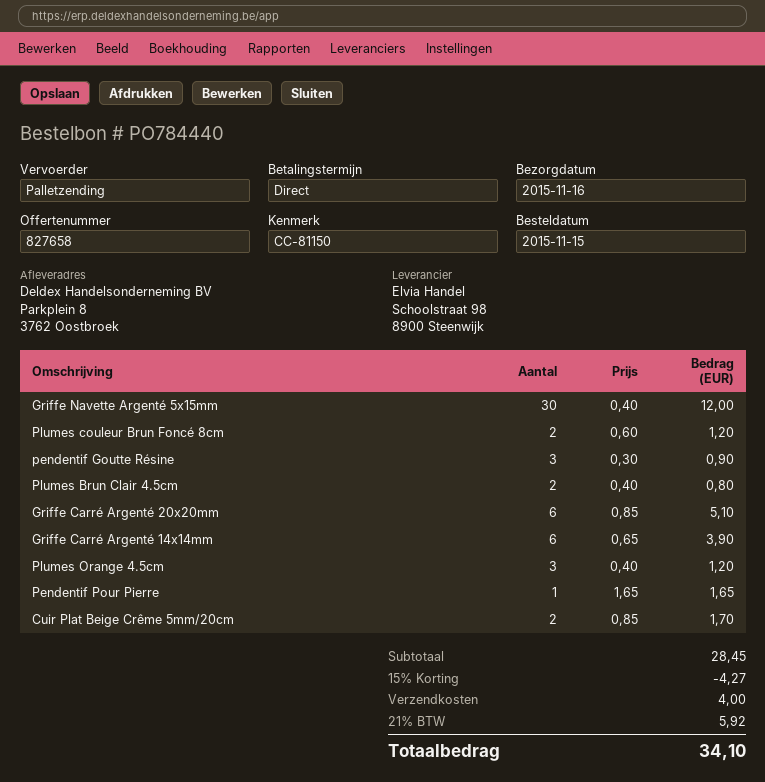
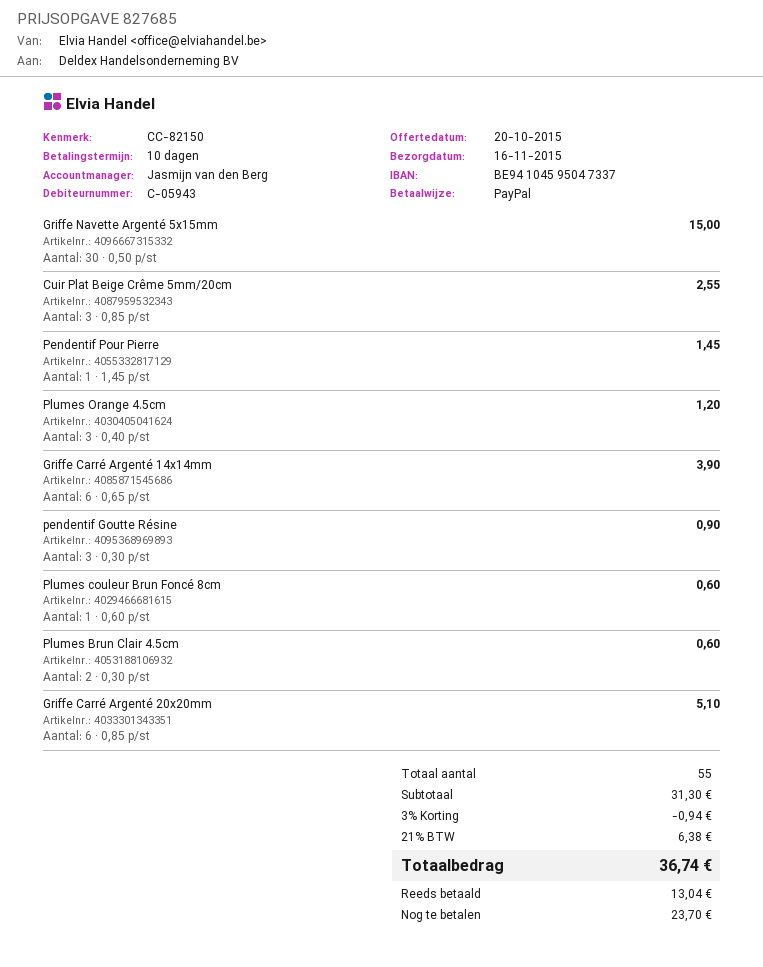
quote number: 827658 -> 827685
payment terms: on receipt -> 10 days
reference: CC-81150 -> CC-82150
Griffe Navette Argenté 5x15mm: 30 x 0.40 = 12.00 -> 30 x 0.50 = 15.00
Plumes couleur Brun Foncé 8cm: 2 x 0.60 = 1.20 -> 1 x 0.60 = 0.60
Plumes Brun Clair 4.5cm: 2 x 0.40 = 0.80 -> 2 x 0.30 = 0.60
Pendentif Pour Pierre: 1 x 1.65 = 1.65 -> 1 x 1.45 = 1.45
Cuir Plat Beige Crême 5mm/20cm: 2 x 0.85 = 1.70 -> 3 x 0.85 = 2.55
subtotal: 28.45 -> 31.30
discount: 15% = 4.27 -> 3% = 0.94
shipping: 4.00 -> none
tax: 21% = 5.92 -> 21% = 6.38
total: 34.10 -> 36.74

